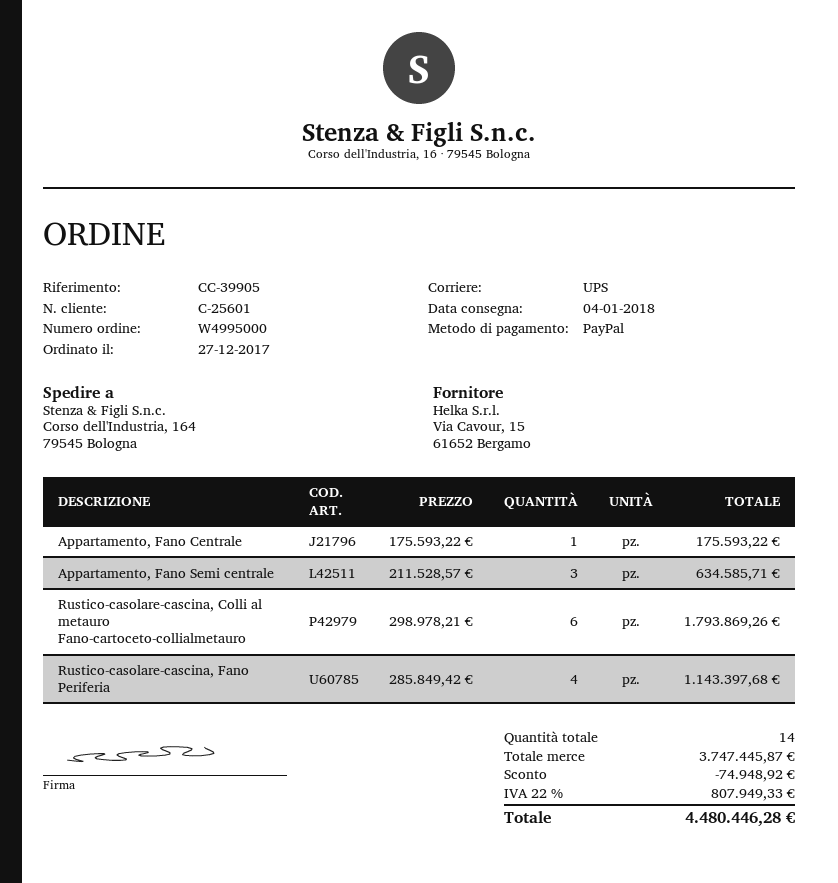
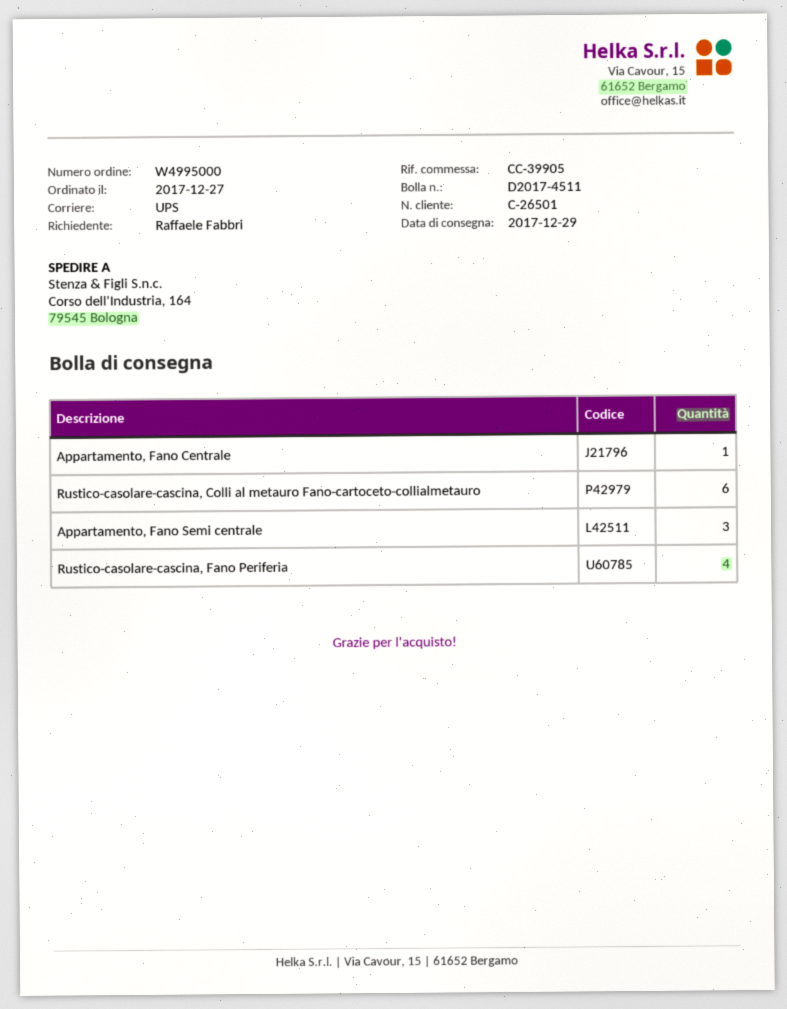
delivery date: 2018-01-04 -> 2017-12-29
customer number: C-25601 -> C-26501

